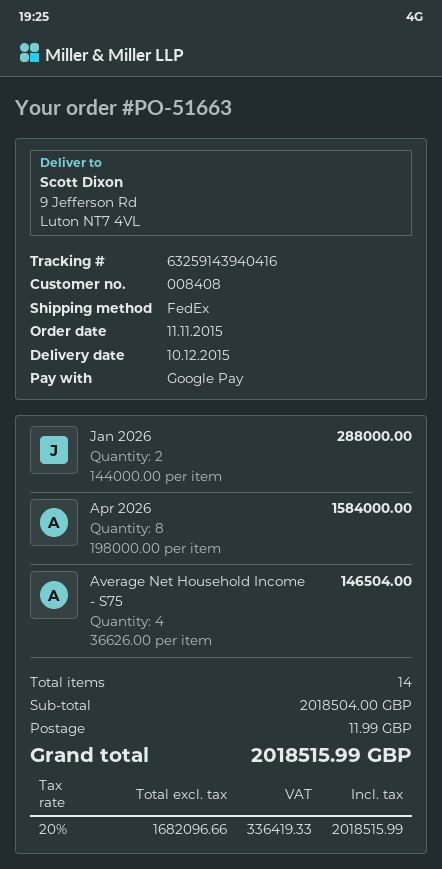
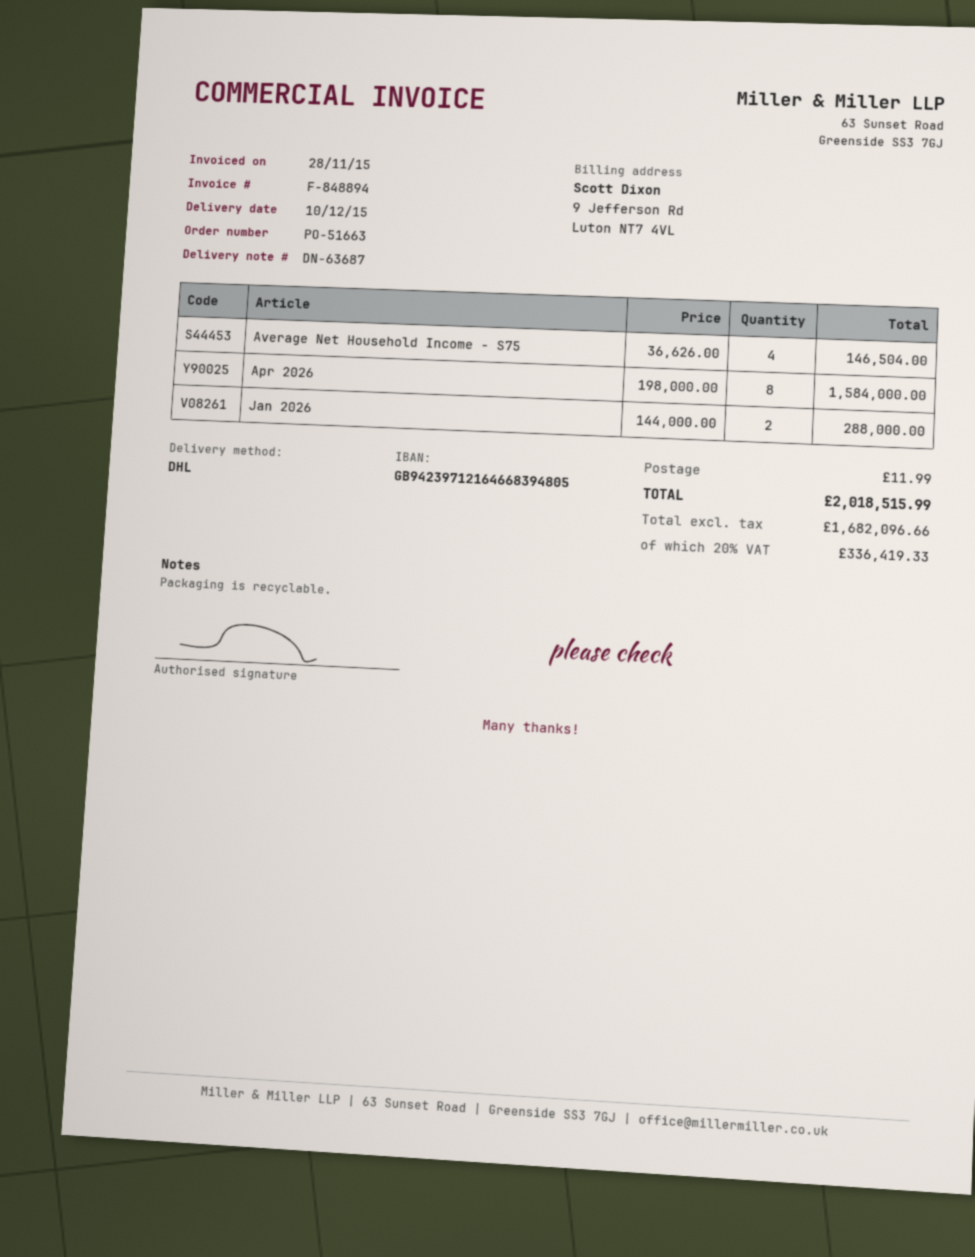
shipping method: FedEx -> DHL

